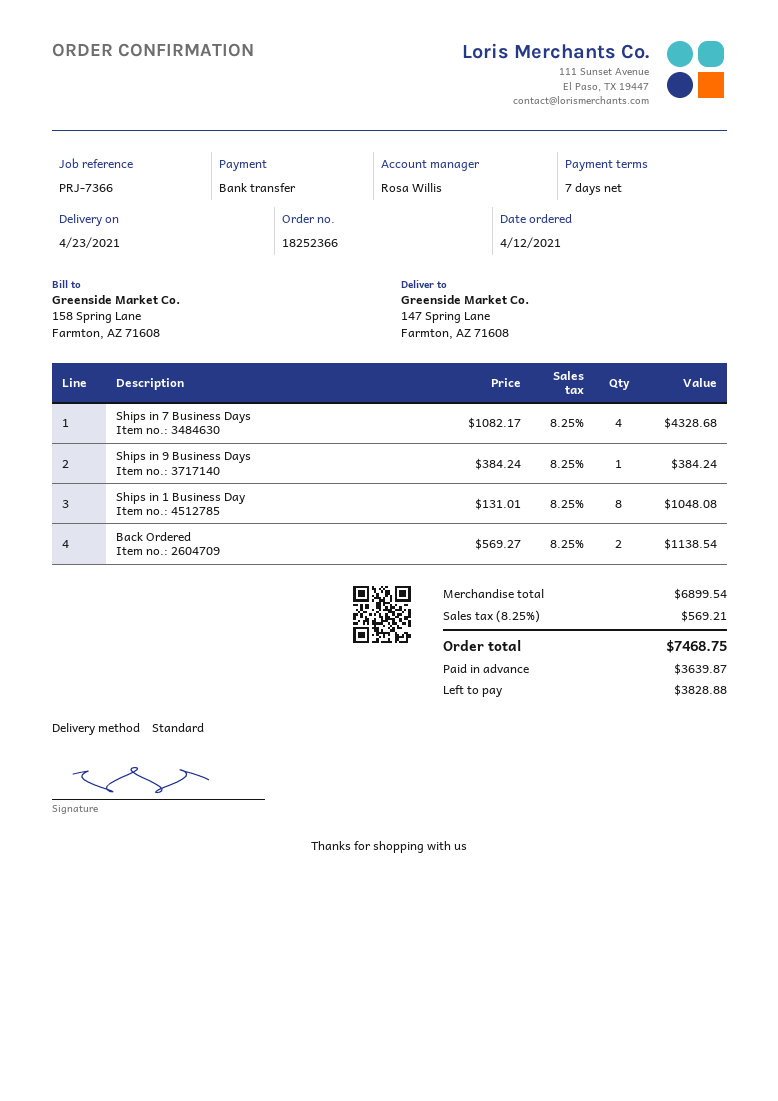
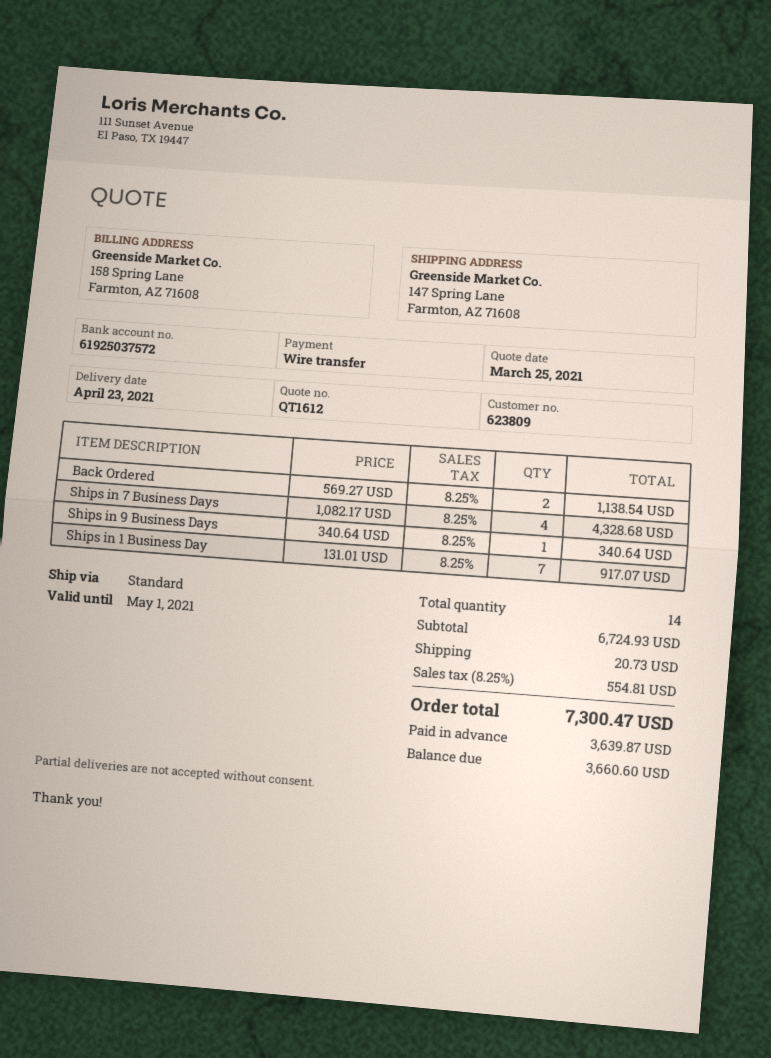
Ships in 9 Business Days: 1 x 384.24 = 384.24 -> 1 x 340.64 = 340.64
Ships in 1 Business Day: 8 x 131.01 = 1048.08 -> 7 x 131.01 = 917.07
subtotal: 6899.54 -> 6724.93
shipping: none -> 20.73
tax: 8.25% = 569.21 -> 8.25% = 554.81
total: 7468.75 -> 7300.47
balance: 3828.88 -> 3660.60

